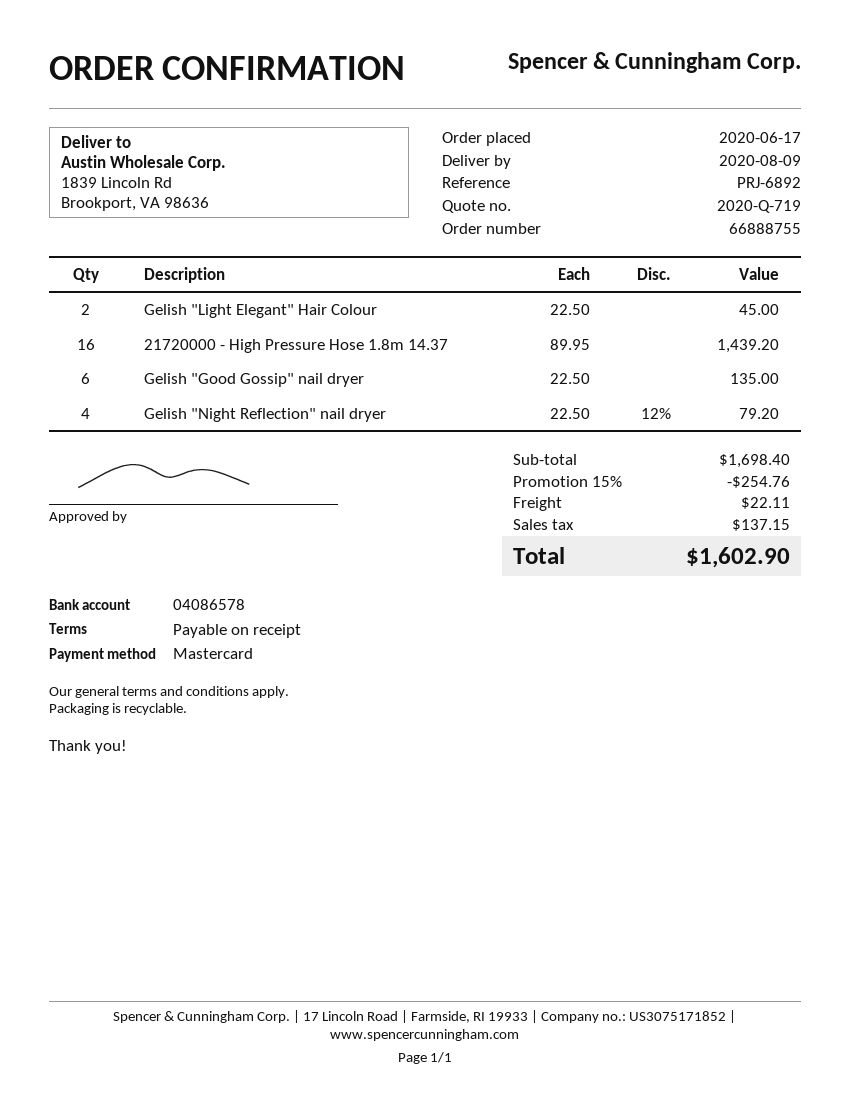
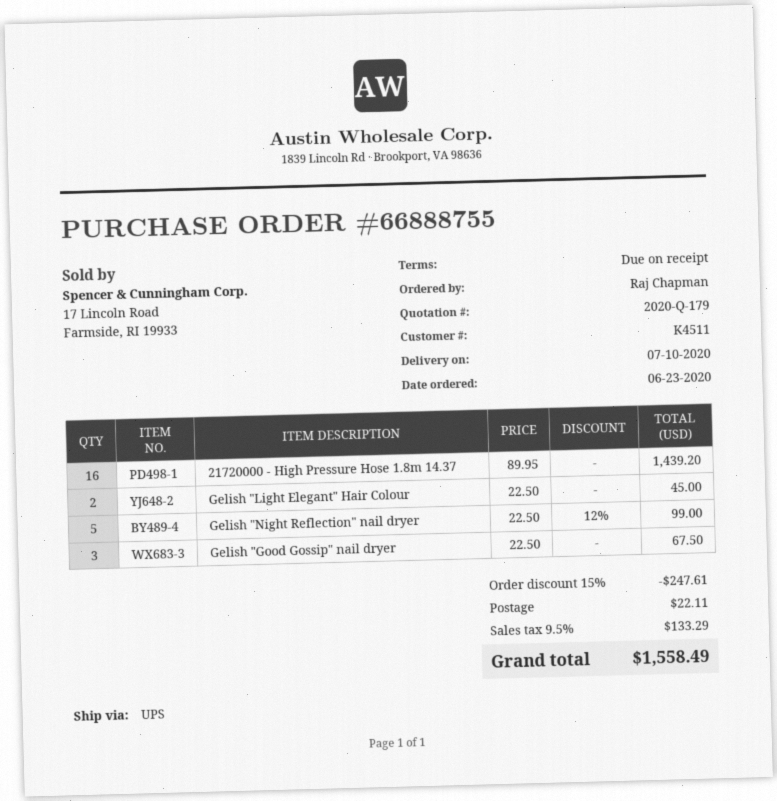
quote number: 2020-Q-719 -> 2020-Q-179
order date: 2020-06-17 -> 2020-06-23
delivery date: 2020-08-09 -> 2020-07-10
Gelish "Good Gossip" nail dryer: 6 x 22.50 = 135.00 -> 3 x 22.50 = 67.50
Gelish "Night Reflection" nail dryer: 4 x 22.50 - 12% = 79.20 -> 5 x 22.50 - 12% = 99.00
discount: 15% = 254.76 -> 15% = 247.61
tax: 137.15 -> 133.29
total: 1602.90 -> 1558.49

